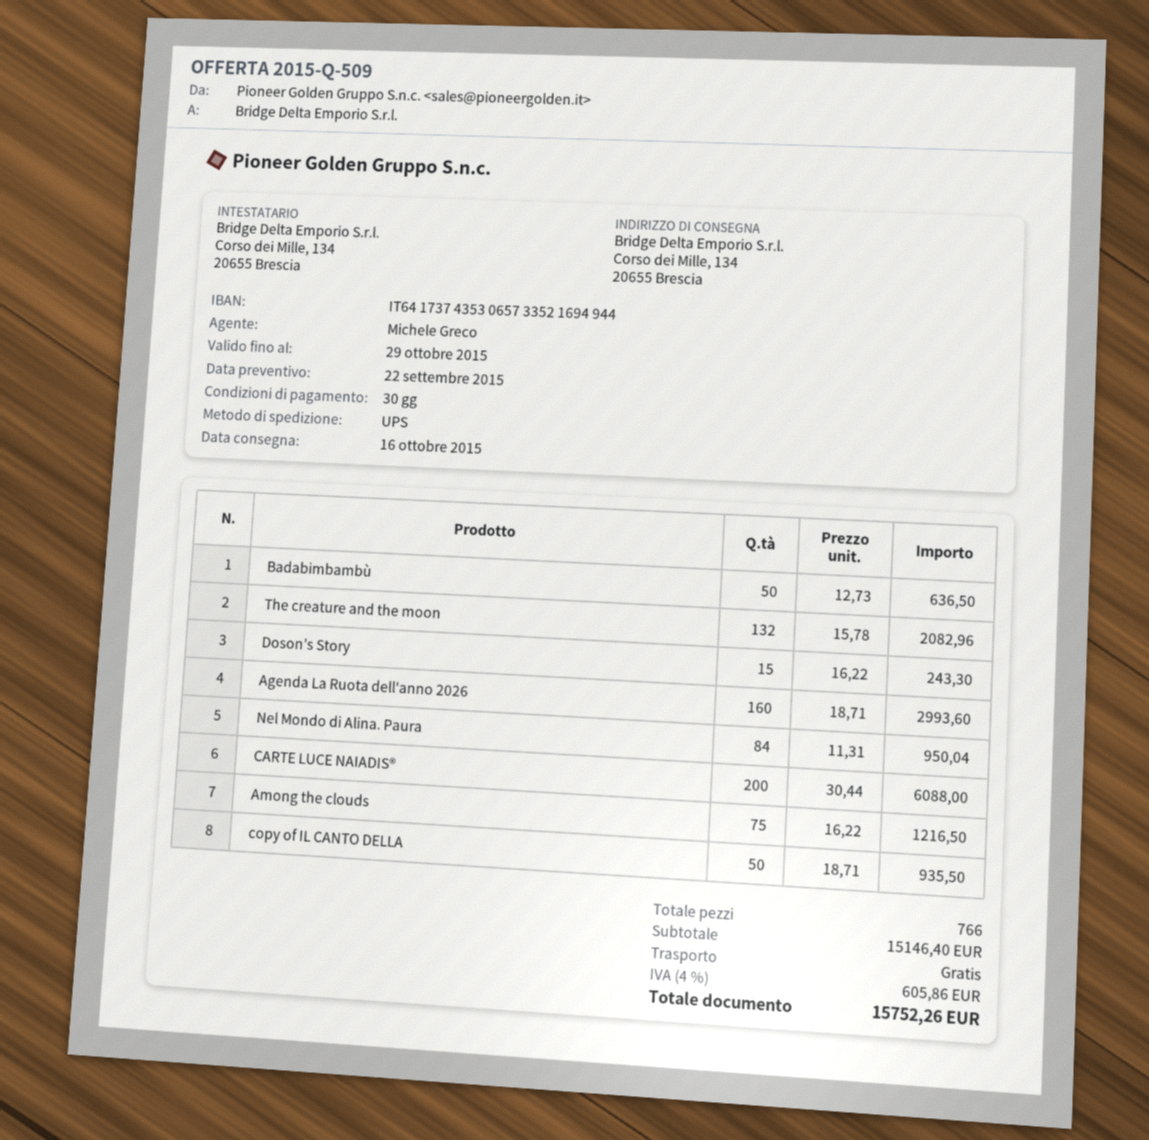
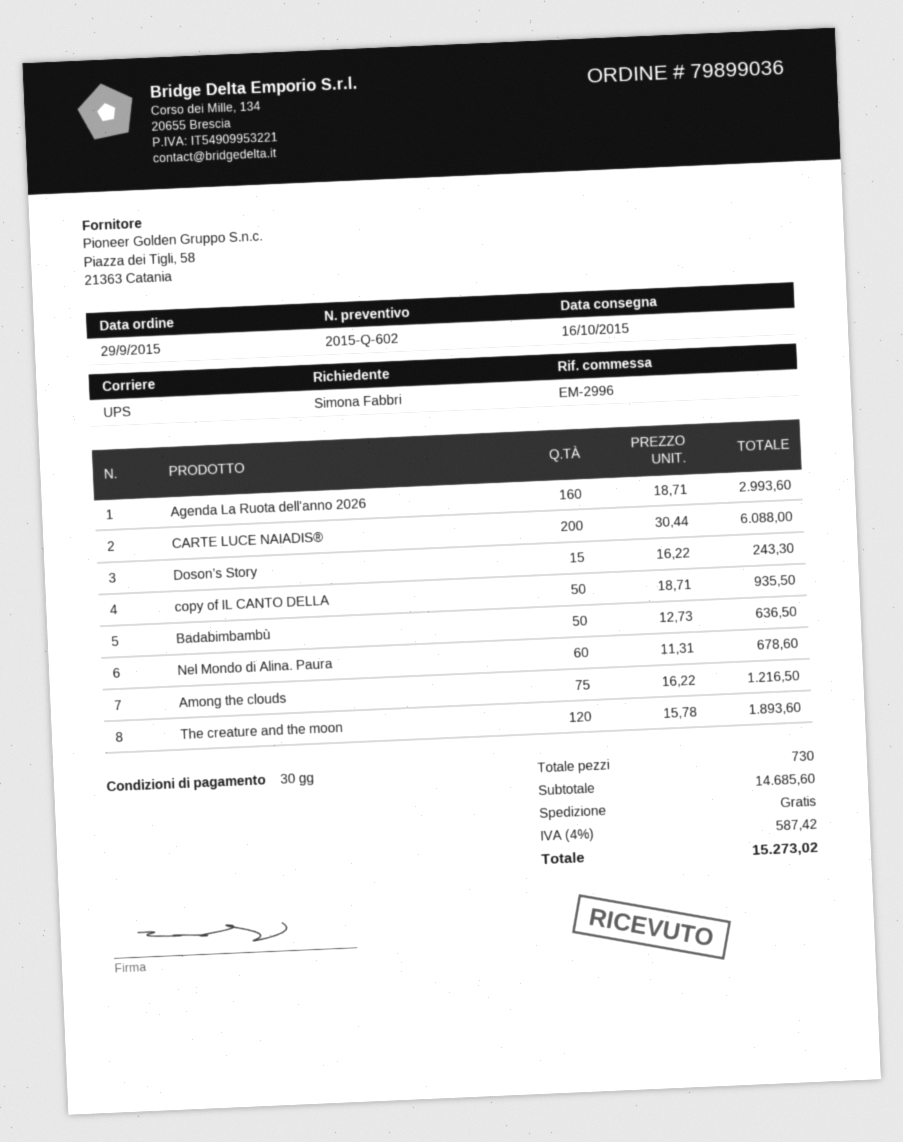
quote number: 2015-Q-509 -> 2015-Q-602
The creature and the moon: 132 x 15.78 = 2082.96 -> 120 x 15.78 = 1893.60
Nel Mondo di Alina. Paura: 84 x 11.31 = 950.04 -> 60 x 11.31 = 678.60
total quantity: 766 -> 730
subtotal: 15146.40 -> 14685.60
tax: 4% = 605.86 -> 4% = 587.42
total: 15752.26 -> 15273.02

